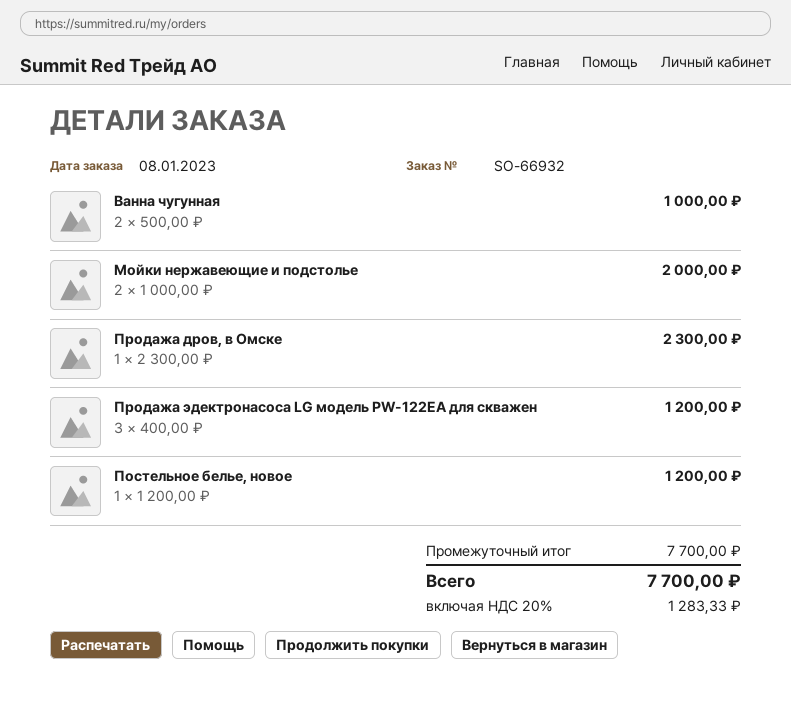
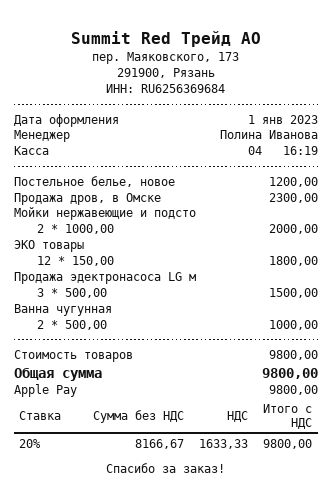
order date: 2023-01-08 -> 2023-01-01
Продажа эдектронасоса LG модель PW-122ЕА для скважен: 3 x 400.00 = 1200.00 -> 3 x 500.00 = 1500.00
ЭКО товары: none -> 12 x 150.00 = 1800.00
subtotal: 7700.00 -> 9800.00
tax: 20% = 1283.33 -> 20% = 1633.33
total: 7700.00 -> 9800.00

